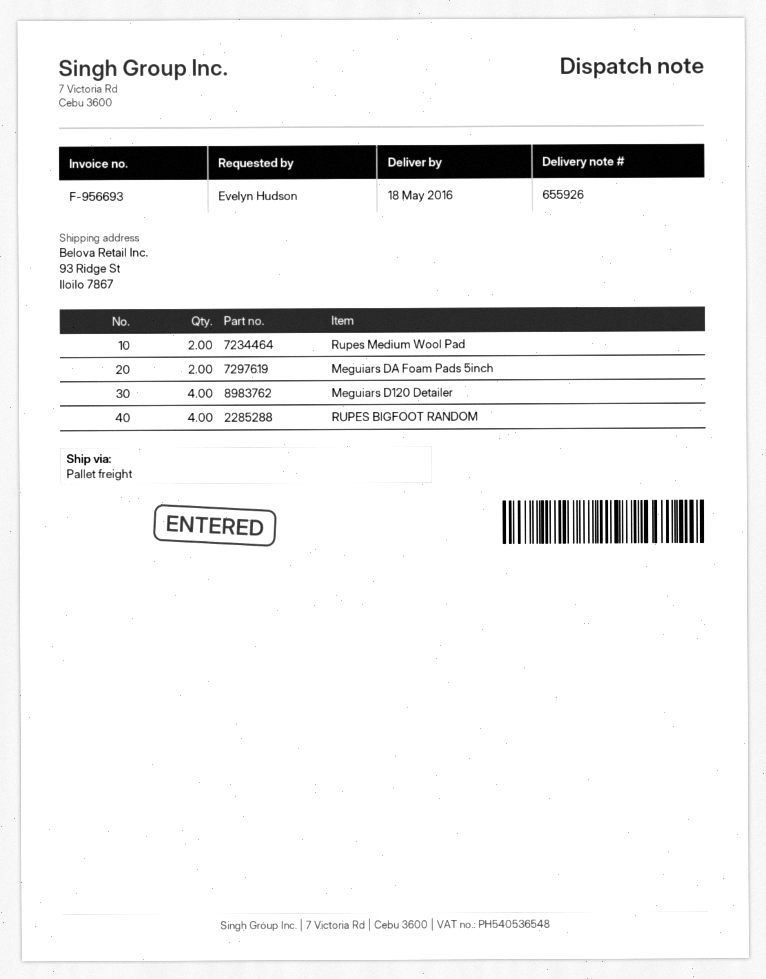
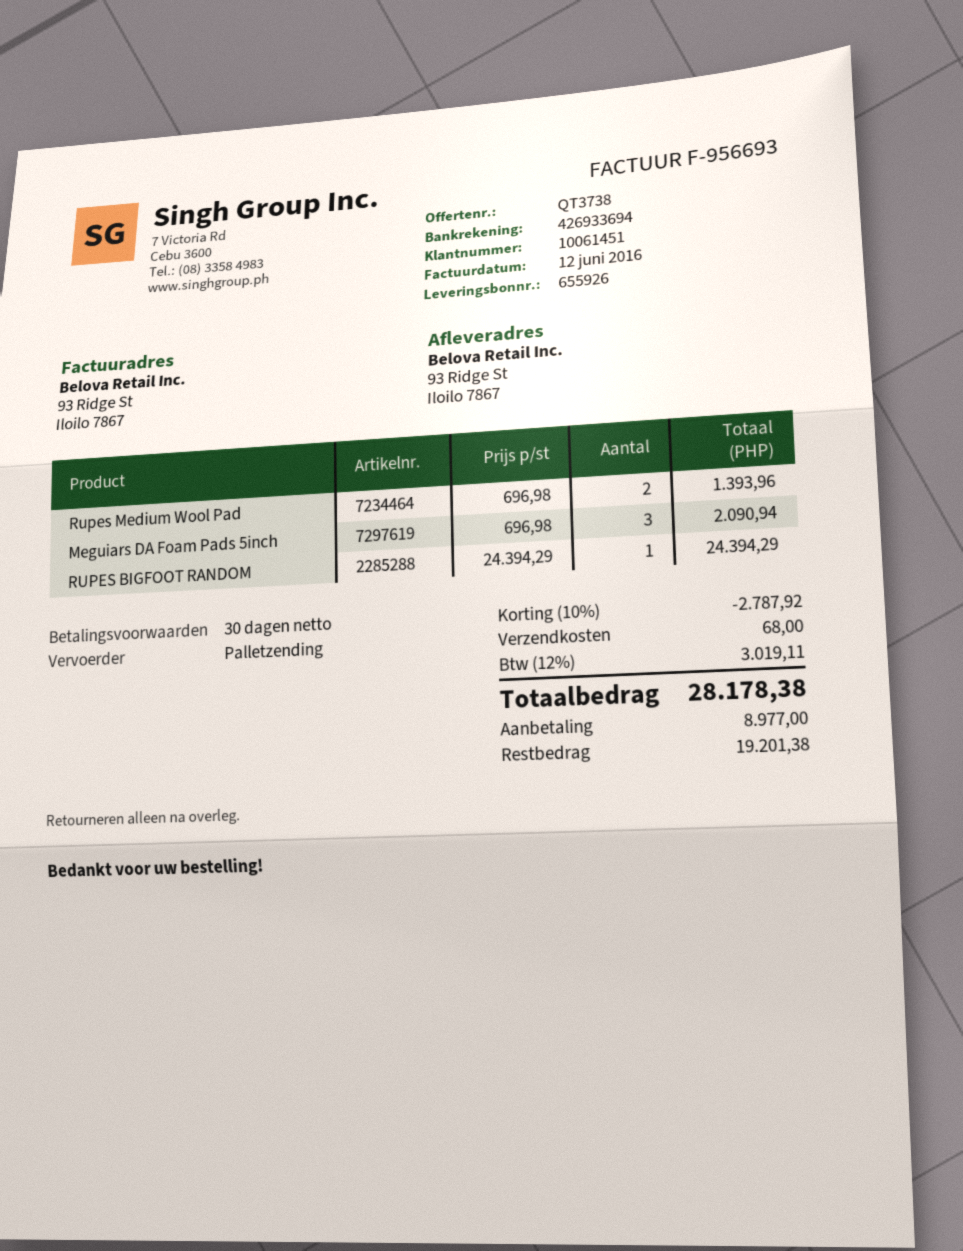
Meguiars DA Foam Pads 5inch: 2 -> 3
Meguiars D120 Detailer: 4 -> none
RUPES BIGFOOT RANDOM: 4 -> 1

